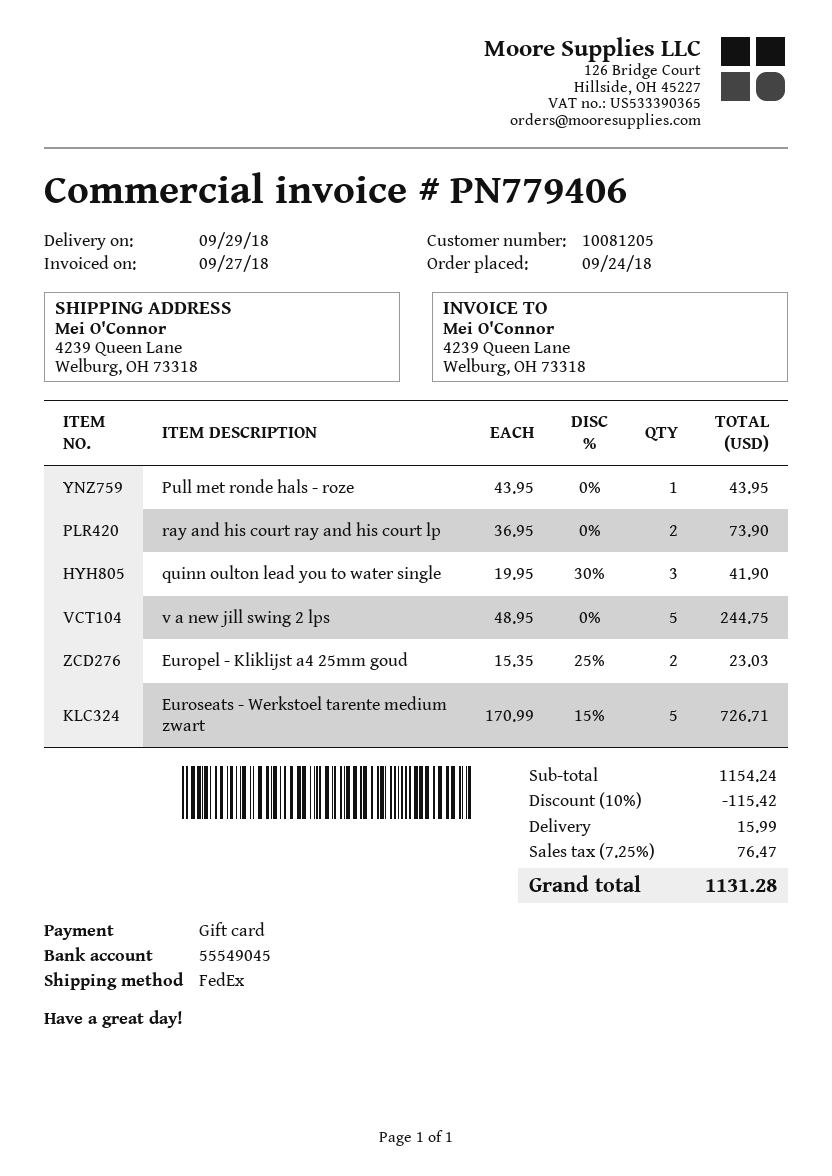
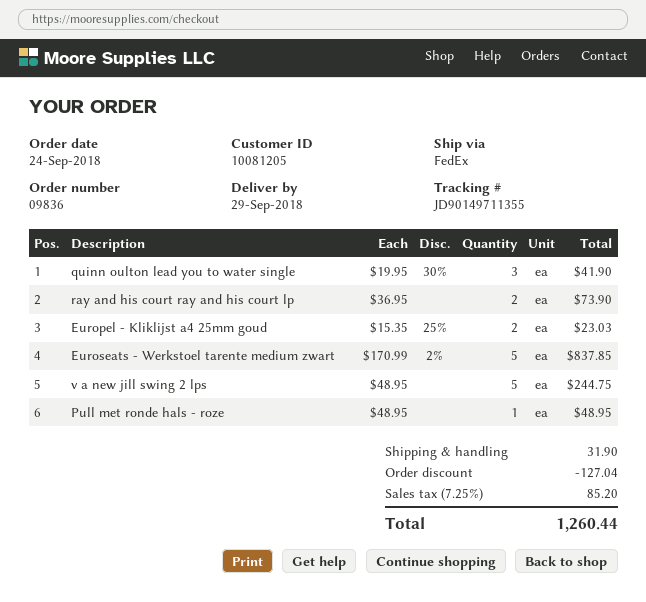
Pull met ronde hals - roze: 1 x 43.95 = 43.95 -> 1 x 48.95 = 48.95
Euroseats - Werkstoel tarente medium zwart: 5 x 170.99 - 15% = 726.71 -> 5 x 170.99 - 2% = 837.85
discount: 115.42 -> 127.04
shipping: 15.99 -> 31.90
tax: 7.25% = 76.47 -> 7.25% = 85.20
total: 1131.28 -> 1260.44

